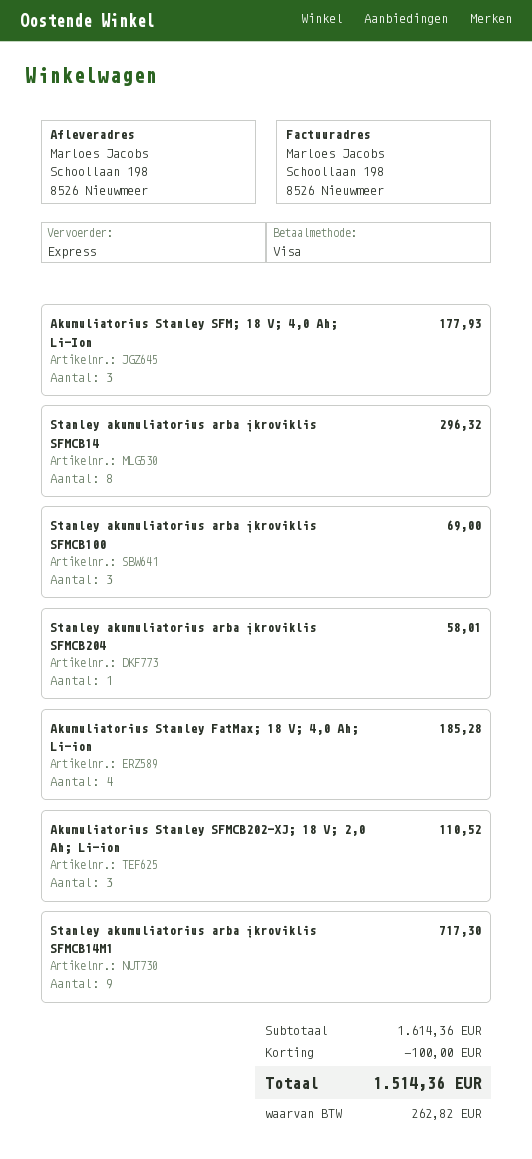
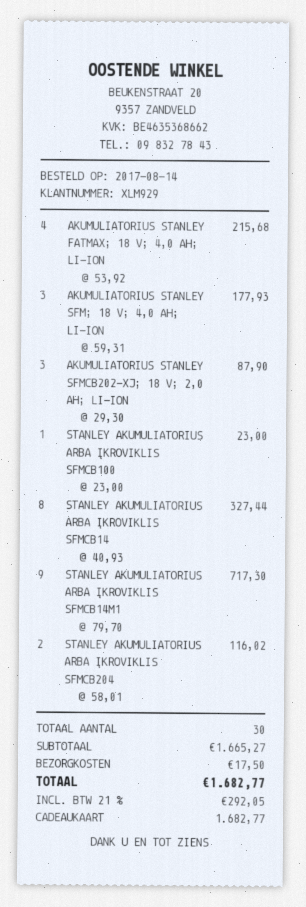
payment method: Visa -> gift card
Stanley akumuliatorius arba įkroviklis SFMCB14: 8 for 296.32 -> 8 for 327.44
Stanley akumuliatorius arba įkroviklis SFMCB100: 3 for 69.00 -> 1 for 23.00
Stanley akumuliatorius arba įkroviklis SFMCB204: 1 for 58.01 -> 2 for 116.02
Akumuliatorius Stanley FatMax; 18 V; 4,0 Ah; Li-ion: 4 for 185.28 -> 4 for 215.68
Akumuliatorius Stanley SFMCB202-XJ; 18 V; 2,0 Ah; Li-ion: 3 for 110.52 -> 3 for 87.90
subtotal: 1614.36 -> 1665.27
discount: 100.00 -> none
shipping: none -> 17.50
tax: 262.82 -> 292.05
total: 1514.36 -> 1682.77

